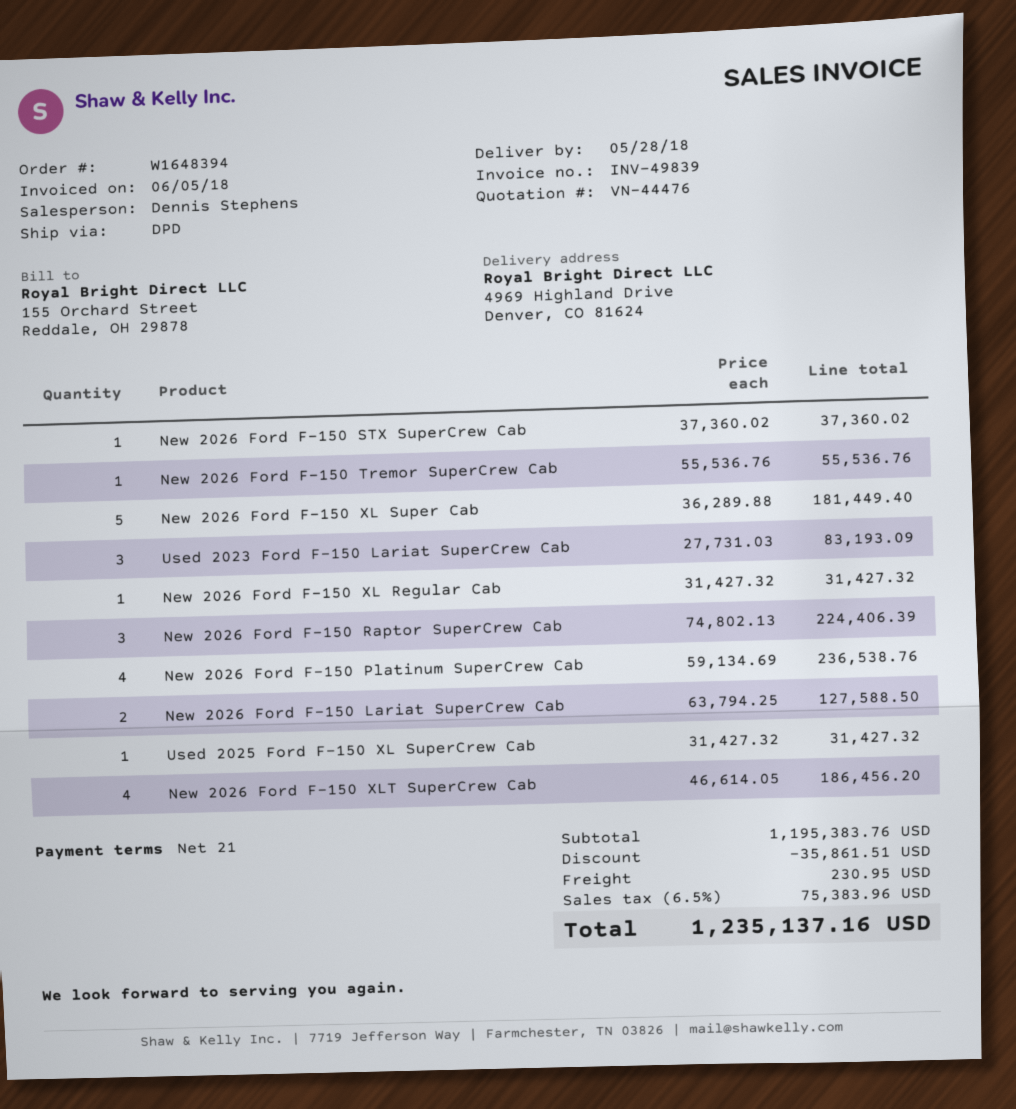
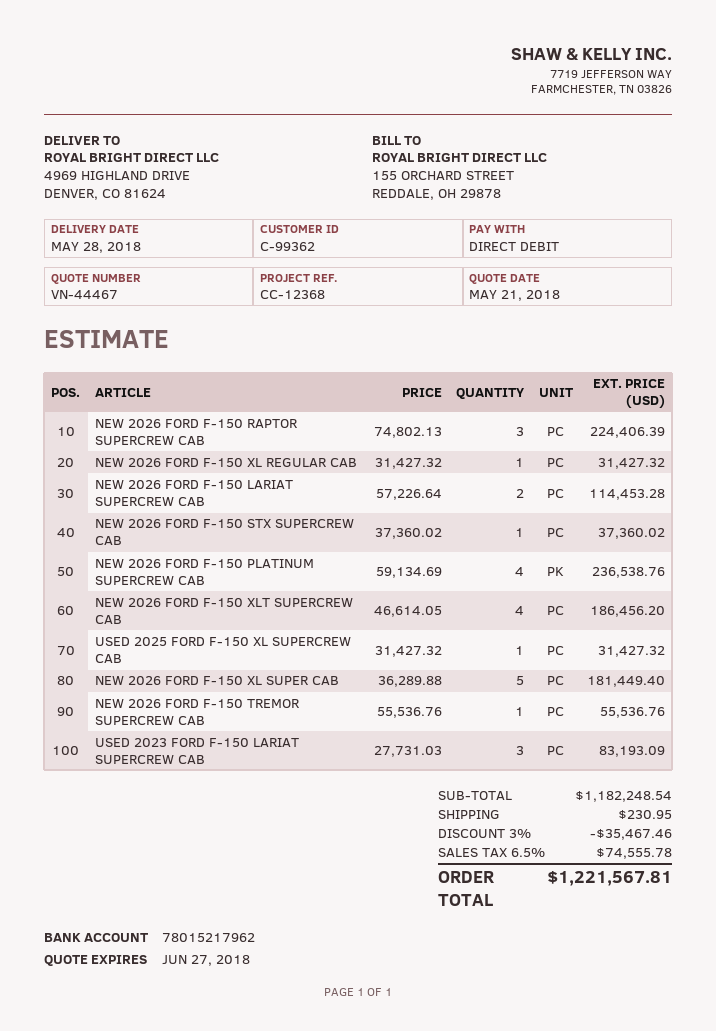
quote number: VN-44476 -> VN-44467
New 2026 Ford F-150 Lariat SuperCrew Cab: 2 x 63794.25 = 127588.50 -> 2 x 57226.64 = 114453.28
subtotal: 1195383.76 -> 1182248.54
discount: 35861.51 -> 35467.46
tax: 6.5% = 75383.96 -> 6.5% = 74555.78
total: 1235137.16 -> 1221567.81

